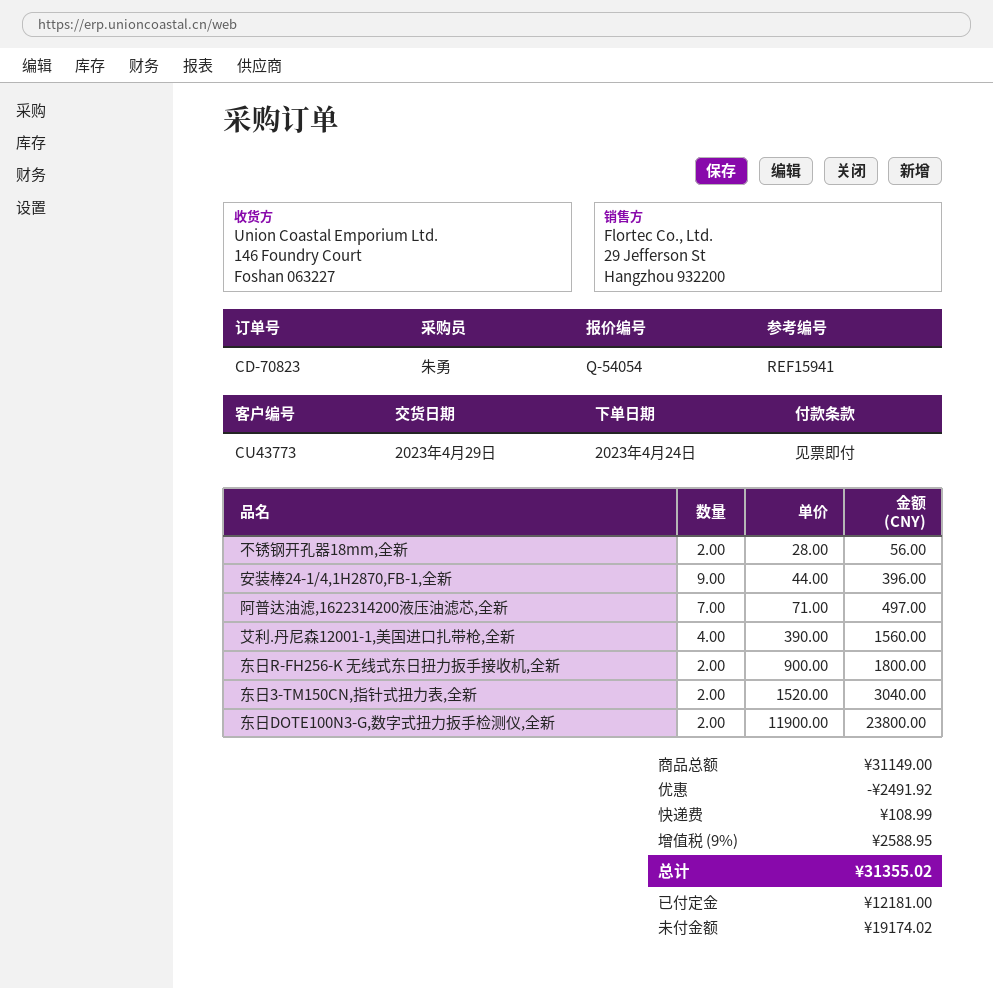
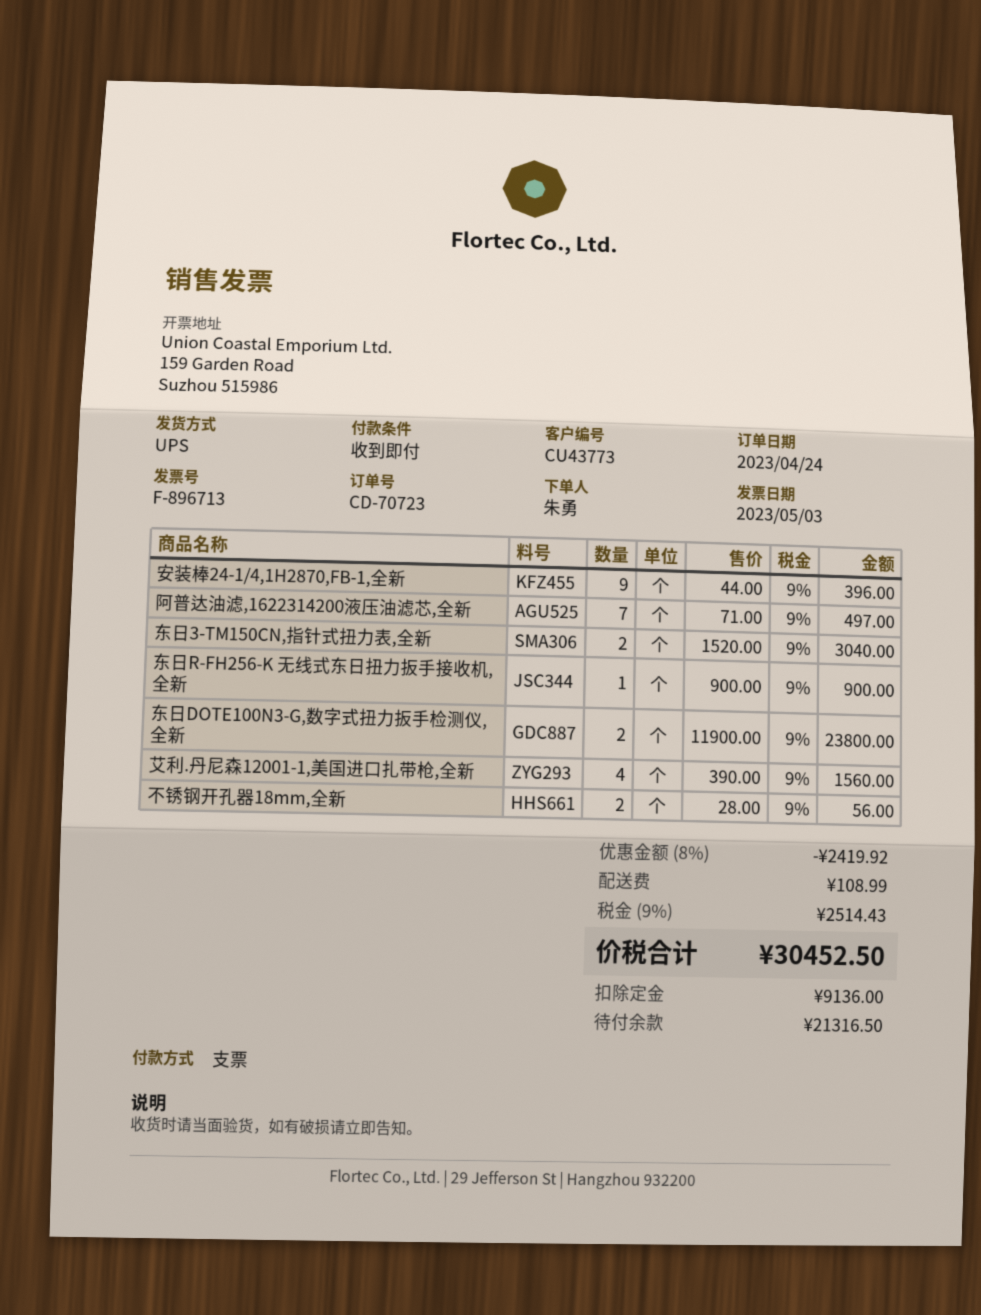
order number: CD-70823 -> CD-70723
东日R-FH256-K 无线式东日扭力扳手接收机,全新: 2 x 900.00 = 1800.00 -> 1 x 900.00 = 900.00
discount: 2491.92 -> 2419.92
tax: 9% = 2588.95 -> 9% = 2514.43
total: 31355.02 -> 30452.50
deposit: 12181.00 -> 9136.00
balance: 19174.02 -> 21316.50

